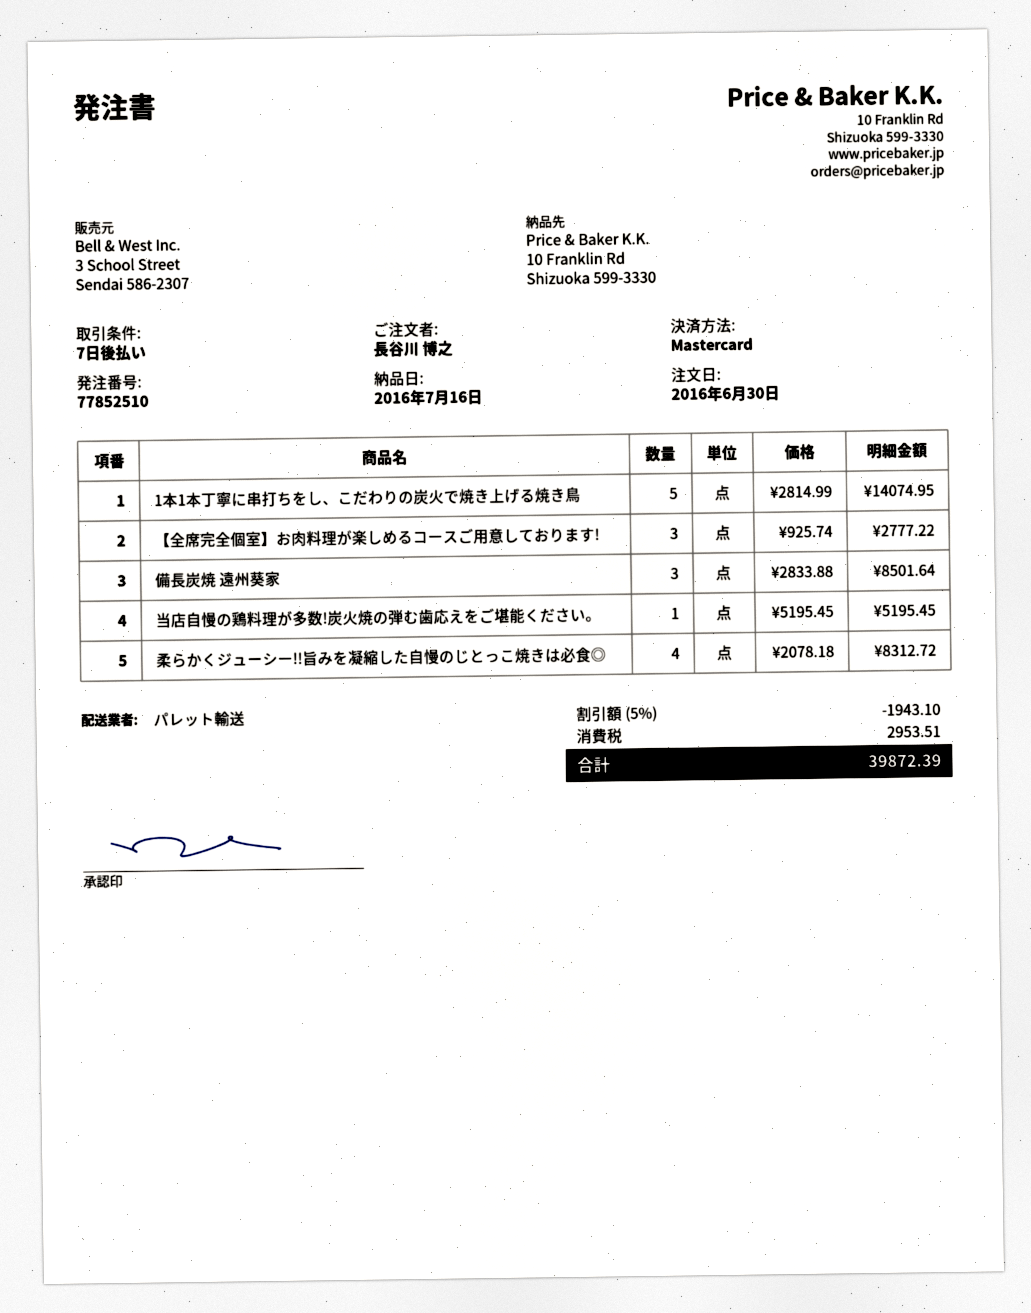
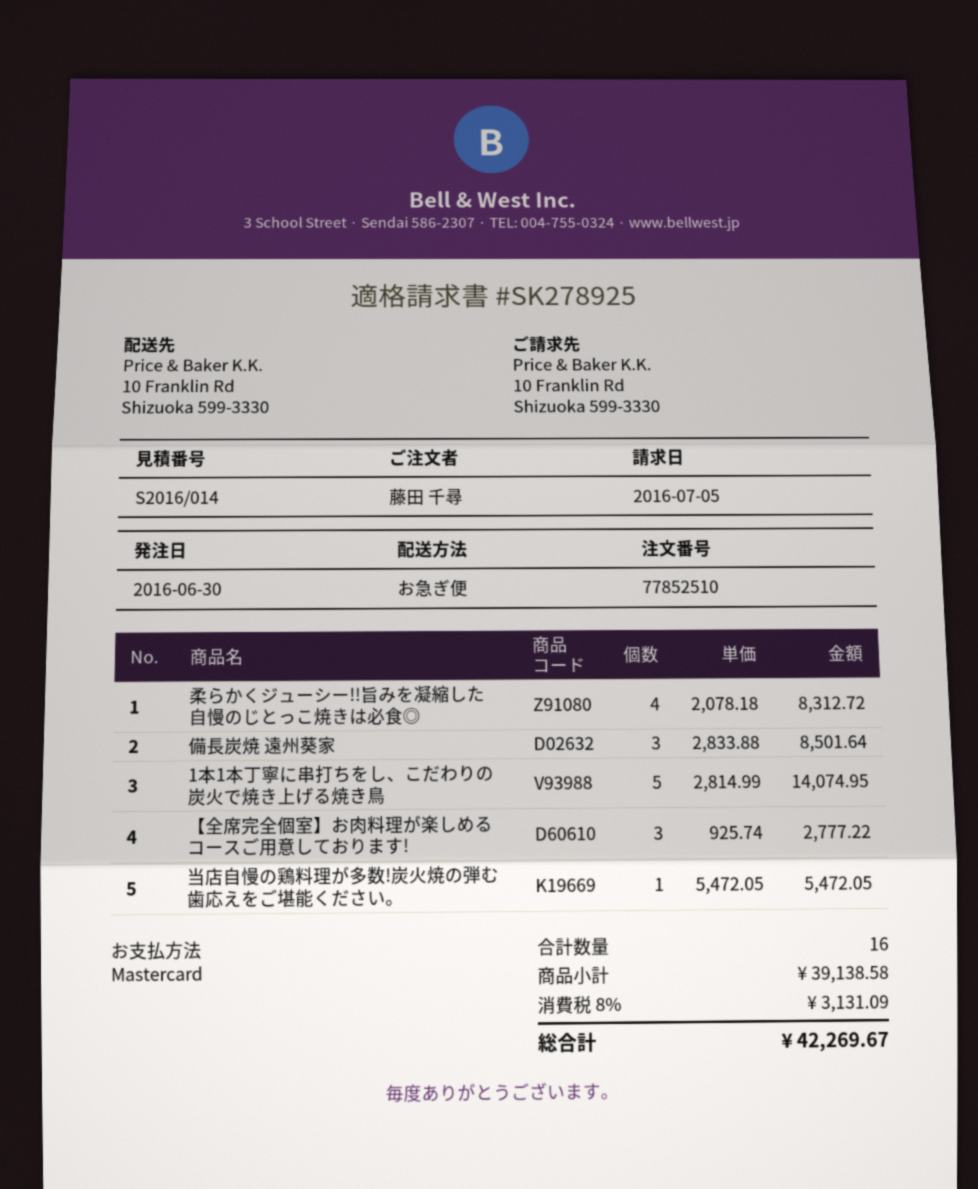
ordered by: 長谷川 博之 -> 藤田 千尋
shipping method: pallet freight -> express
当店自慢の鶏料理が多数!炭火焼の弾む歯応えをご堪能ください。: 1 x 5195.45 = 5195.45 -> 1 x 5472.05 = 5472.05
discount: 5% = 1943.10 -> none
tax: 2953.51 -> 3131.09
total: 39872.39 -> 42269.67

